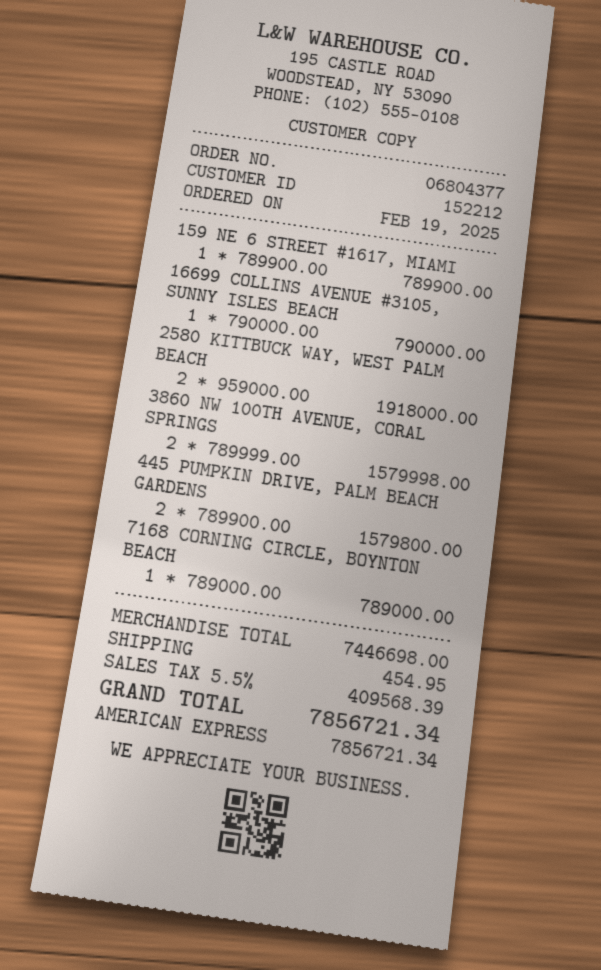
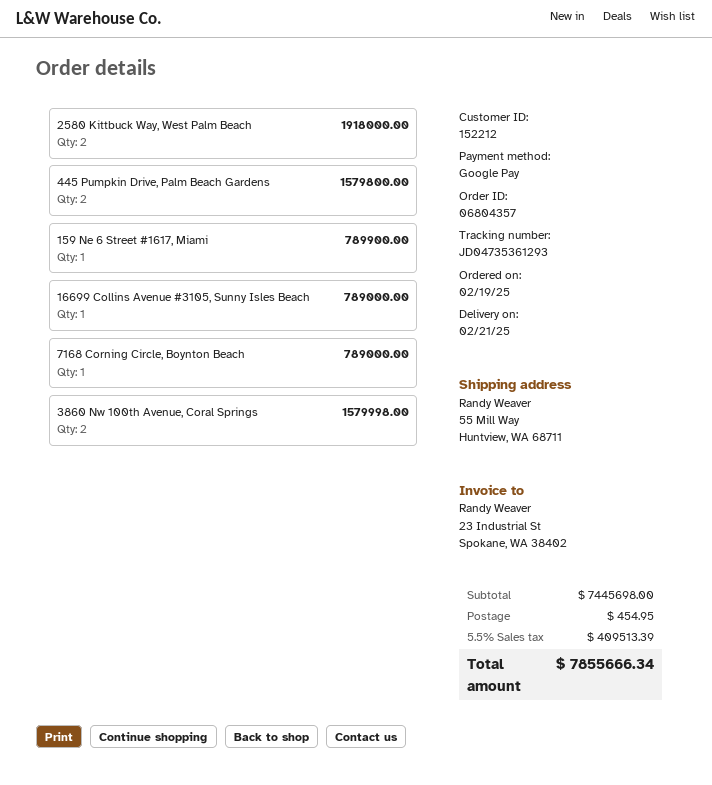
order number: 06804377 -> 06804357
payment method: American Express -> Google Pay
16699 COLLINS AVENUE #3105, SUNNY ISLES BEACH: 1 for 790000.00 -> 1 for 789000.00
subtotal: 7446698.00 -> 7445698.00
tax: 5.5% = 409568.39 -> 5.5% = 409513.39
total: 7856721.34 -> 7855666.34

